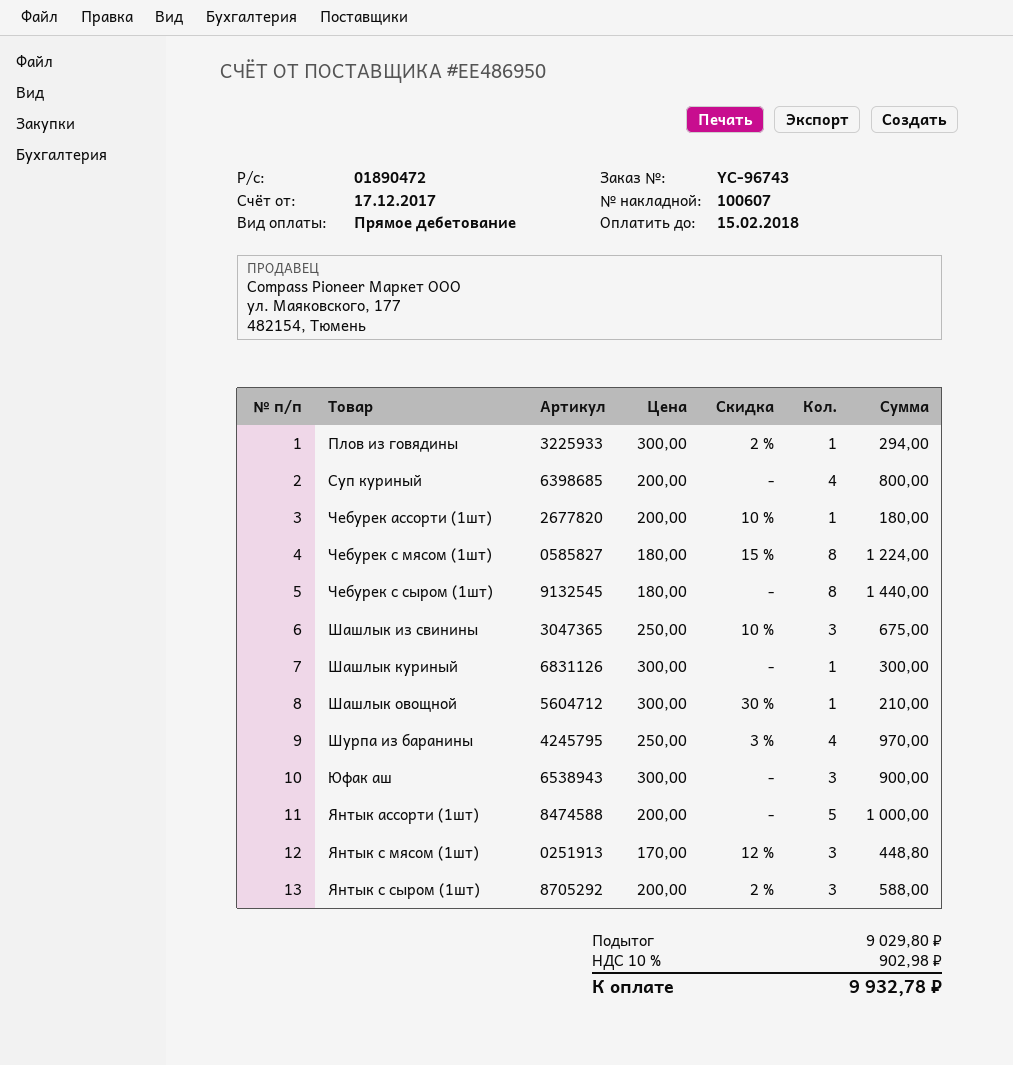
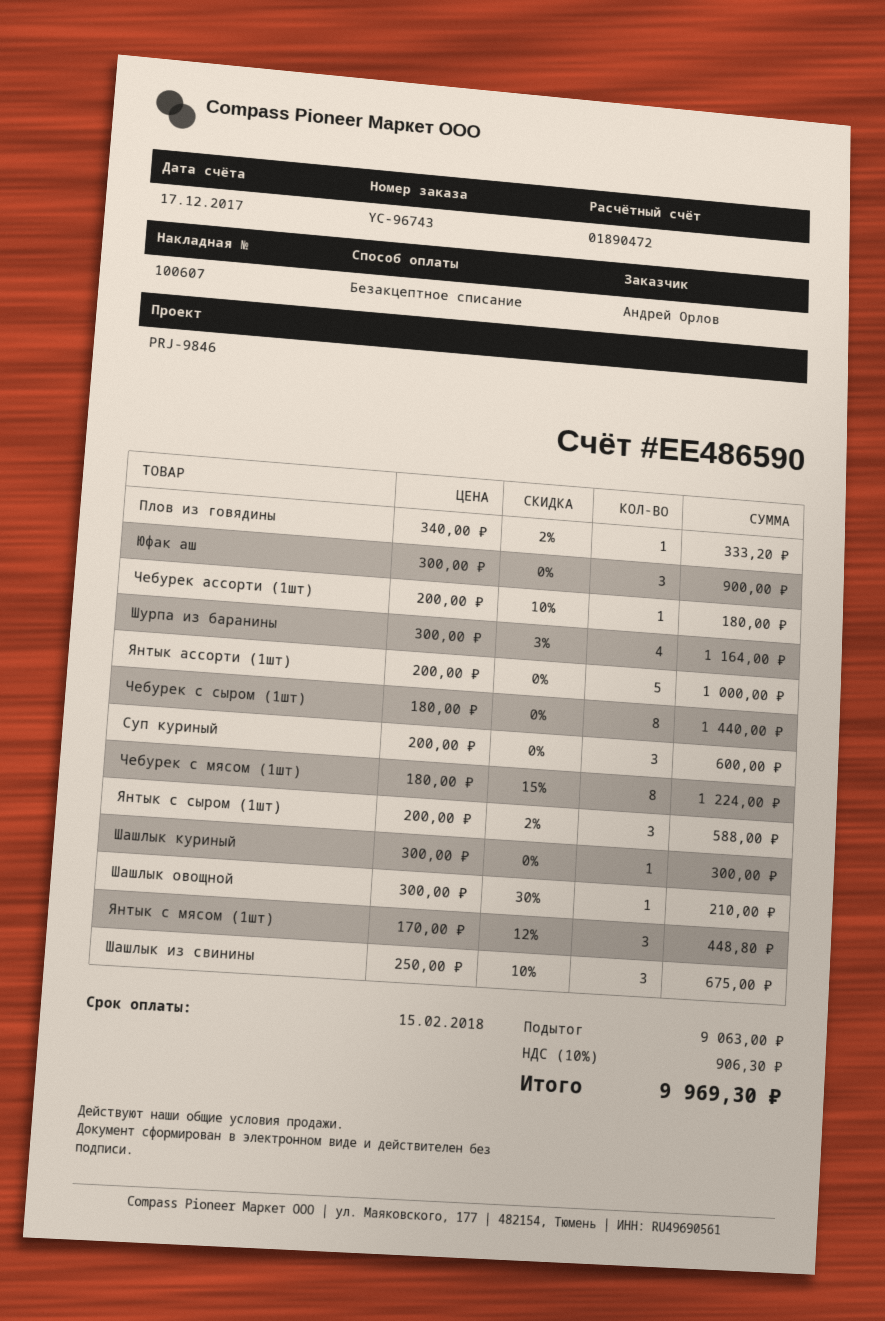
invoice number: EE486950 -> EE486590
Плов из говядины: 1 x 300.00 - 2% = 294.00 -> 1 x 340.00 - 2% = 333.20
Суп куриный: 4 x 200.00 = 800.00 -> 3 x 200.00 = 600.00
Шурпа из баранины: 4 x 250.00 - 3% = 970.00 -> 4 x 300.00 - 3% = 1164.00
subtotal: 9029.80 -> 9063.00
tax: 10% = 902.98 -> 10% = 906.30
total: 9932.78 -> 9969.30

